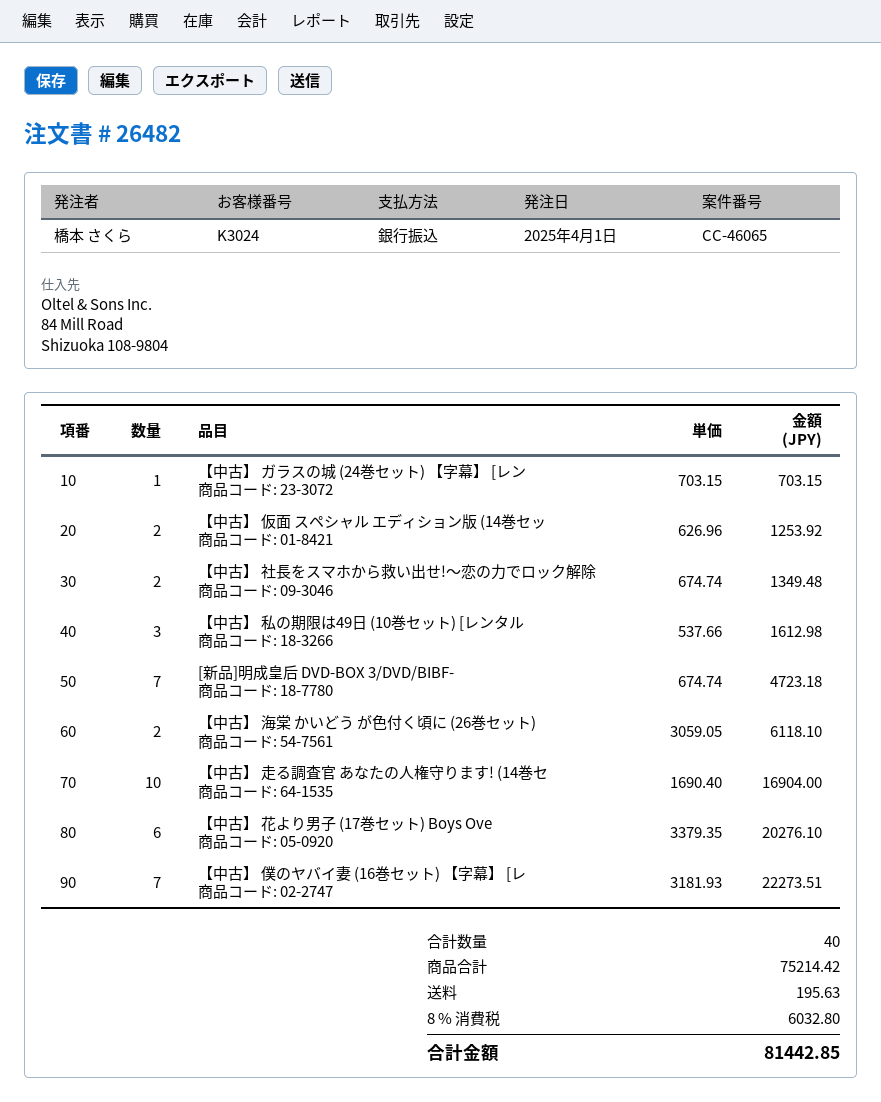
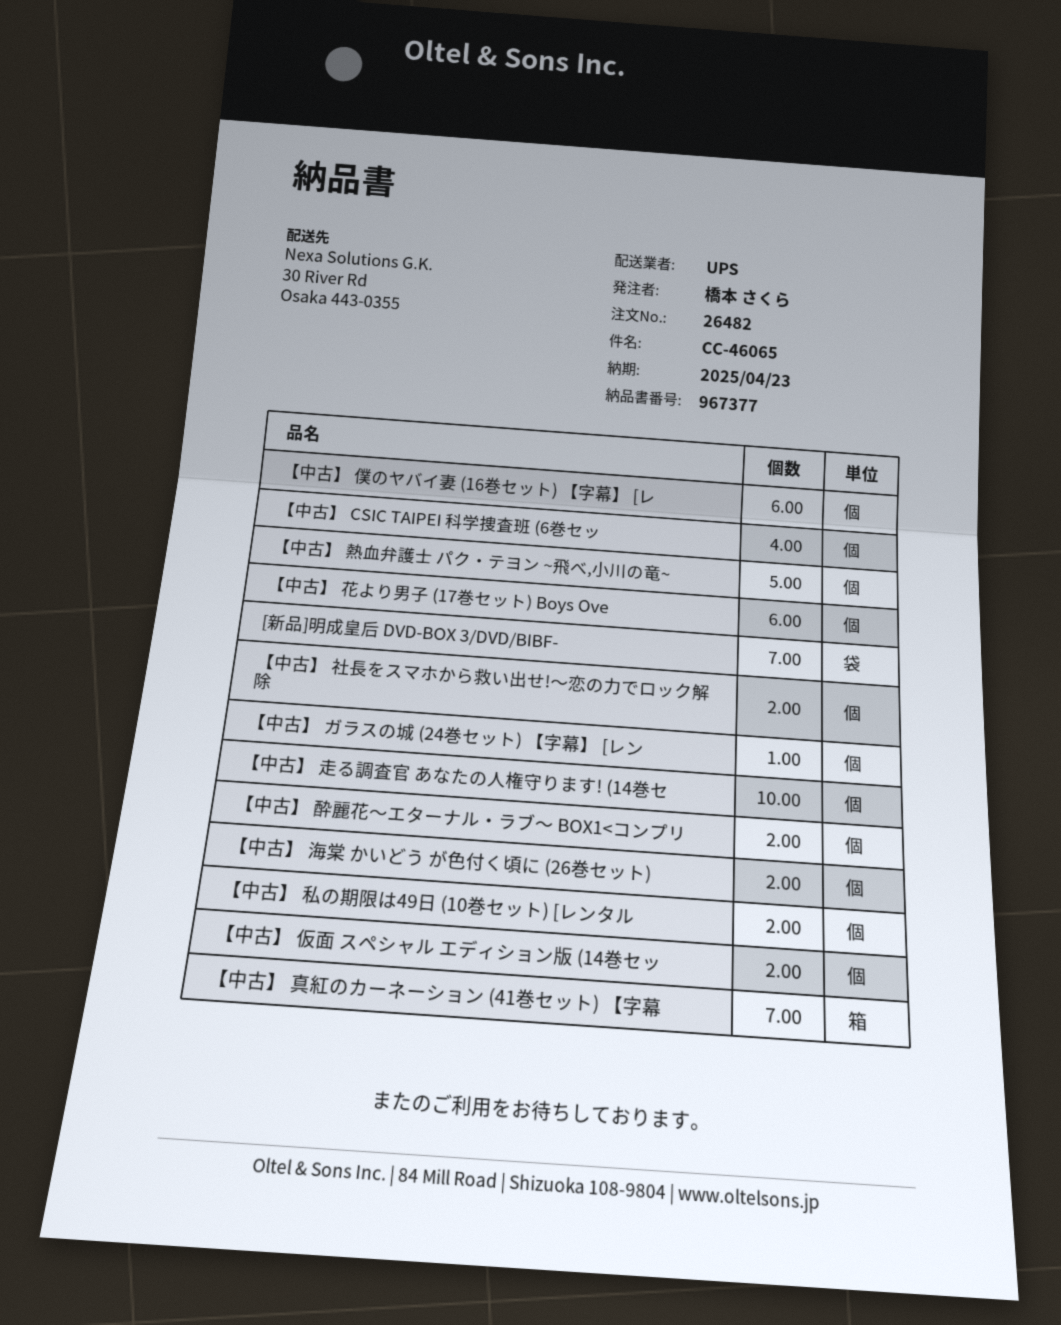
【中古】 私の期限は49日 (10巻セット) [レンタル: 3 -> 2
【中古】 僕のヤバイ妻 (16巻セット) 【字幕】 [レ: 7 -> 6
【中古】 CSIC TAIPEI 科学捜査班 (6巻セッ: none -> 4
【中古】 熱血弁護士 パク・テヨン ~飛べ,小川の竜~: none -> 5
【中古】 酔麗花〜エターナル・ラブ〜 BOX1<コンプリ: none -> 2
【中古】 真紅のカーネーション (41巻セット) 【字幕: none -> 7

